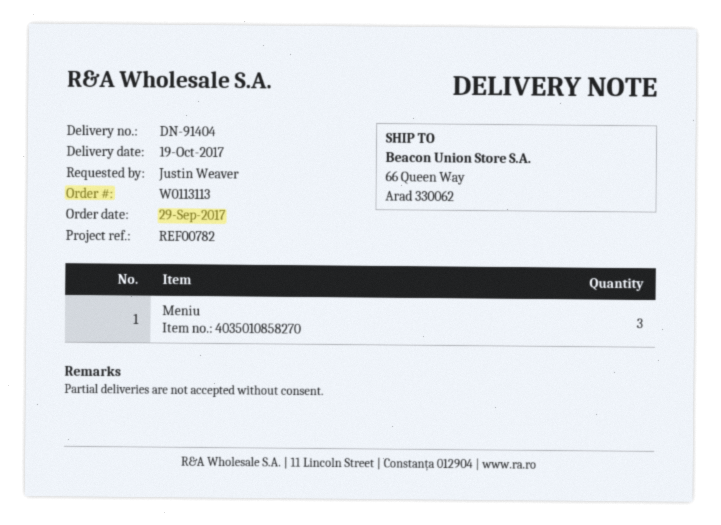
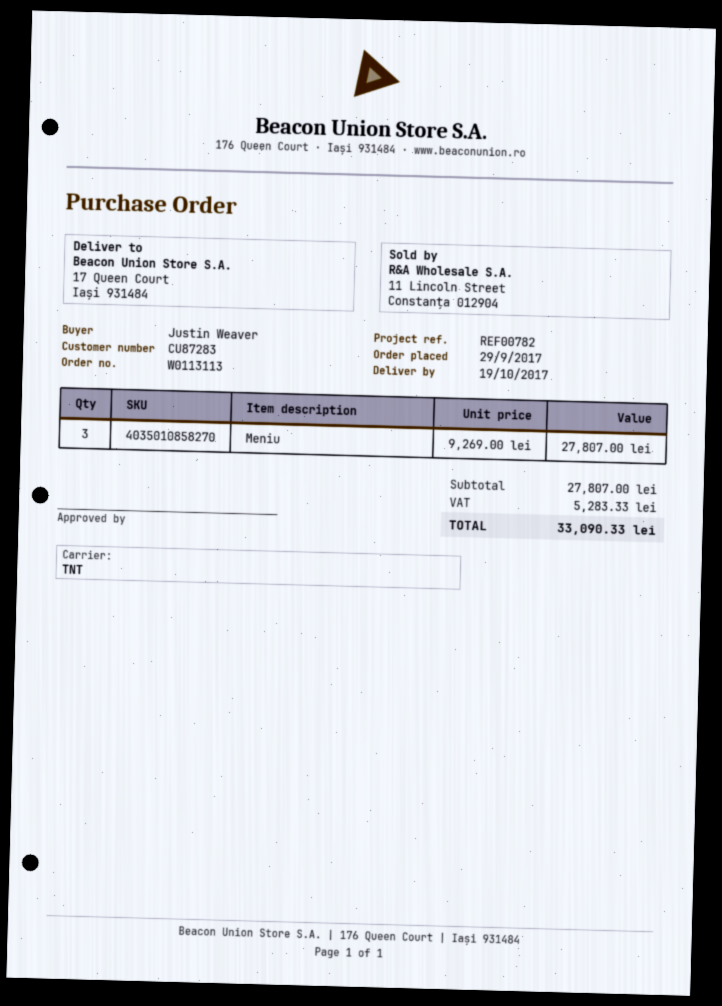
ship to: 66 Queen Way, Arad 330062 -> 17 Queen Court, Iași 931484

